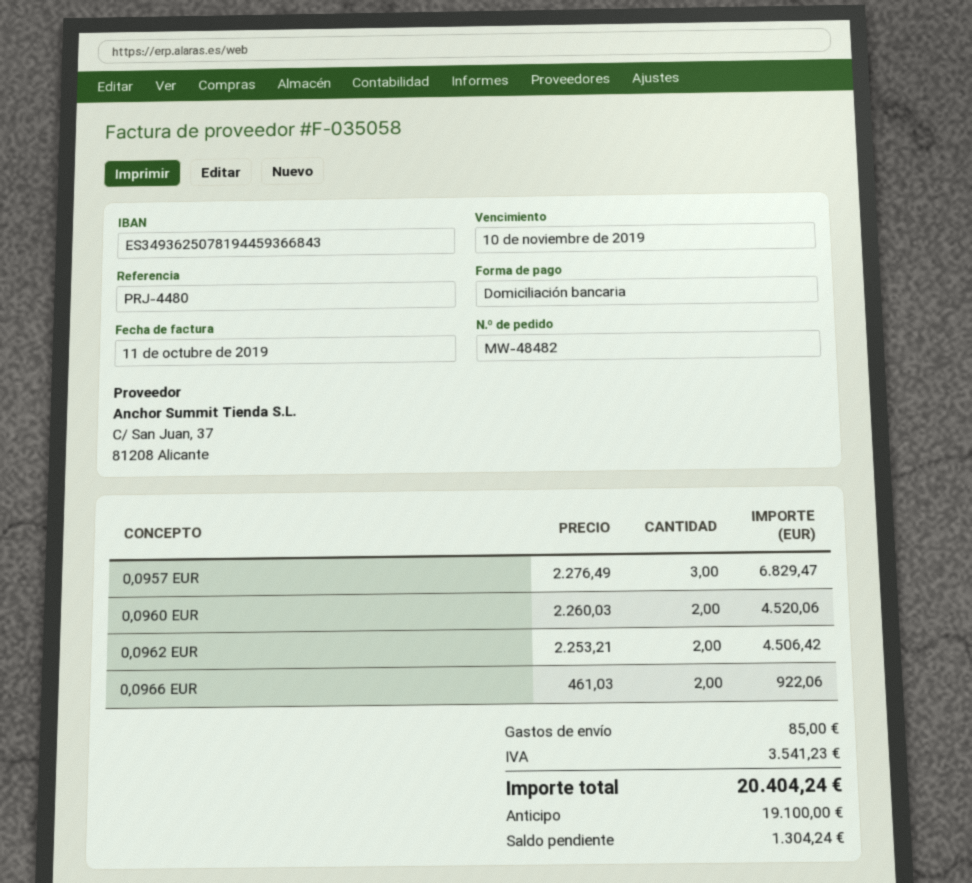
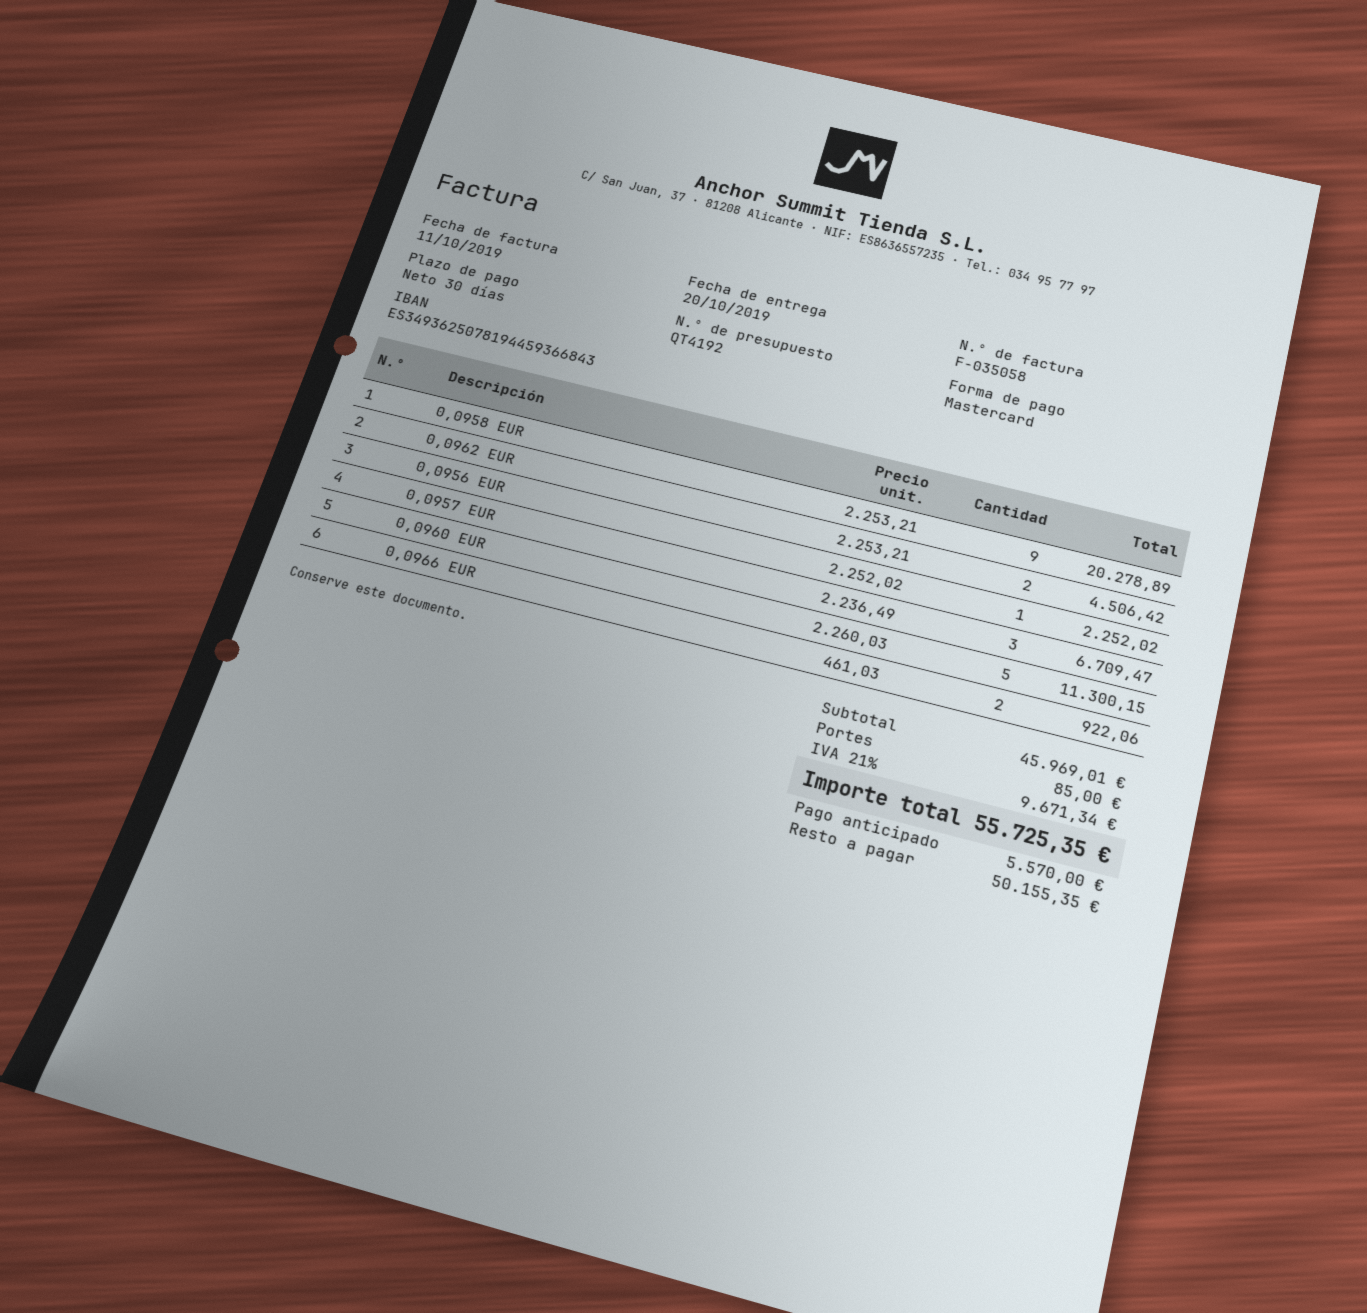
payment method: direct debit -> Mastercard
0,0957 EUR: 3 x 2276.49 = 6829.47 -> 3 x 2236.49 = 6709.47
0,0960 EUR: 2 x 2260.03 = 4520.06 -> 5 x 2260.03 = 11300.15
0,0958 EUR: none -> 9 x 2253.21 = 20278.89
0,0956 EUR: none -> 1 x 2252.02 = 2252.02
tax: 3541.23 -> 9671.34
total: 20404.24 -> 55725.35
deposit: 19100.00 -> 5570.00
balance: 1304.24 -> 50155.35

